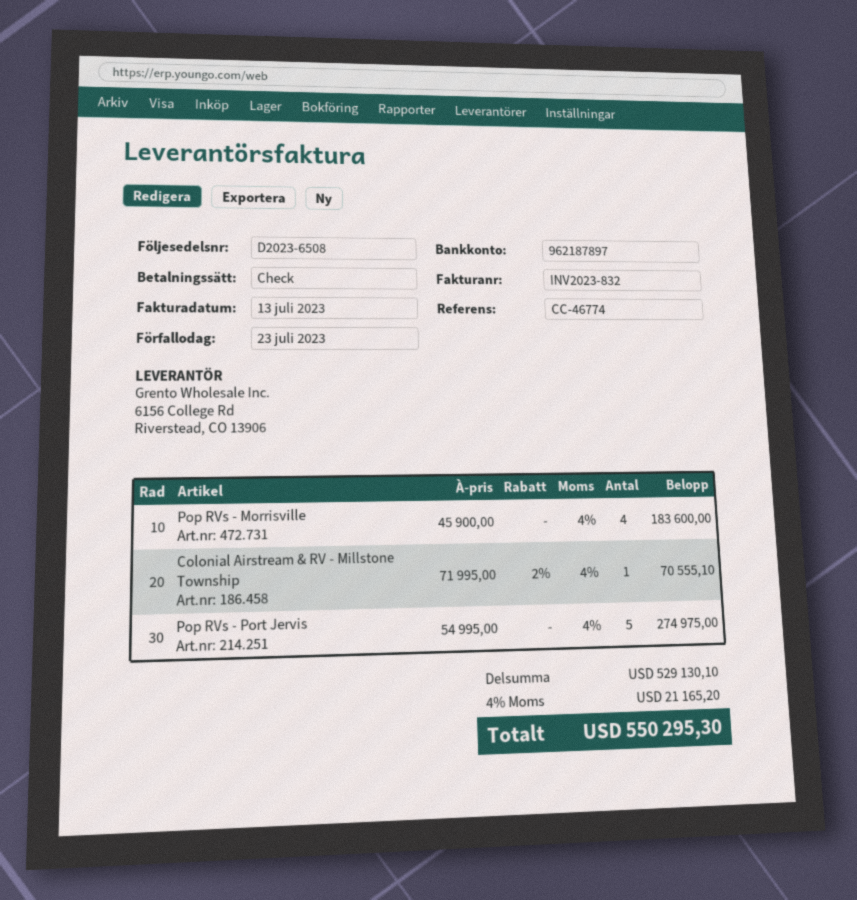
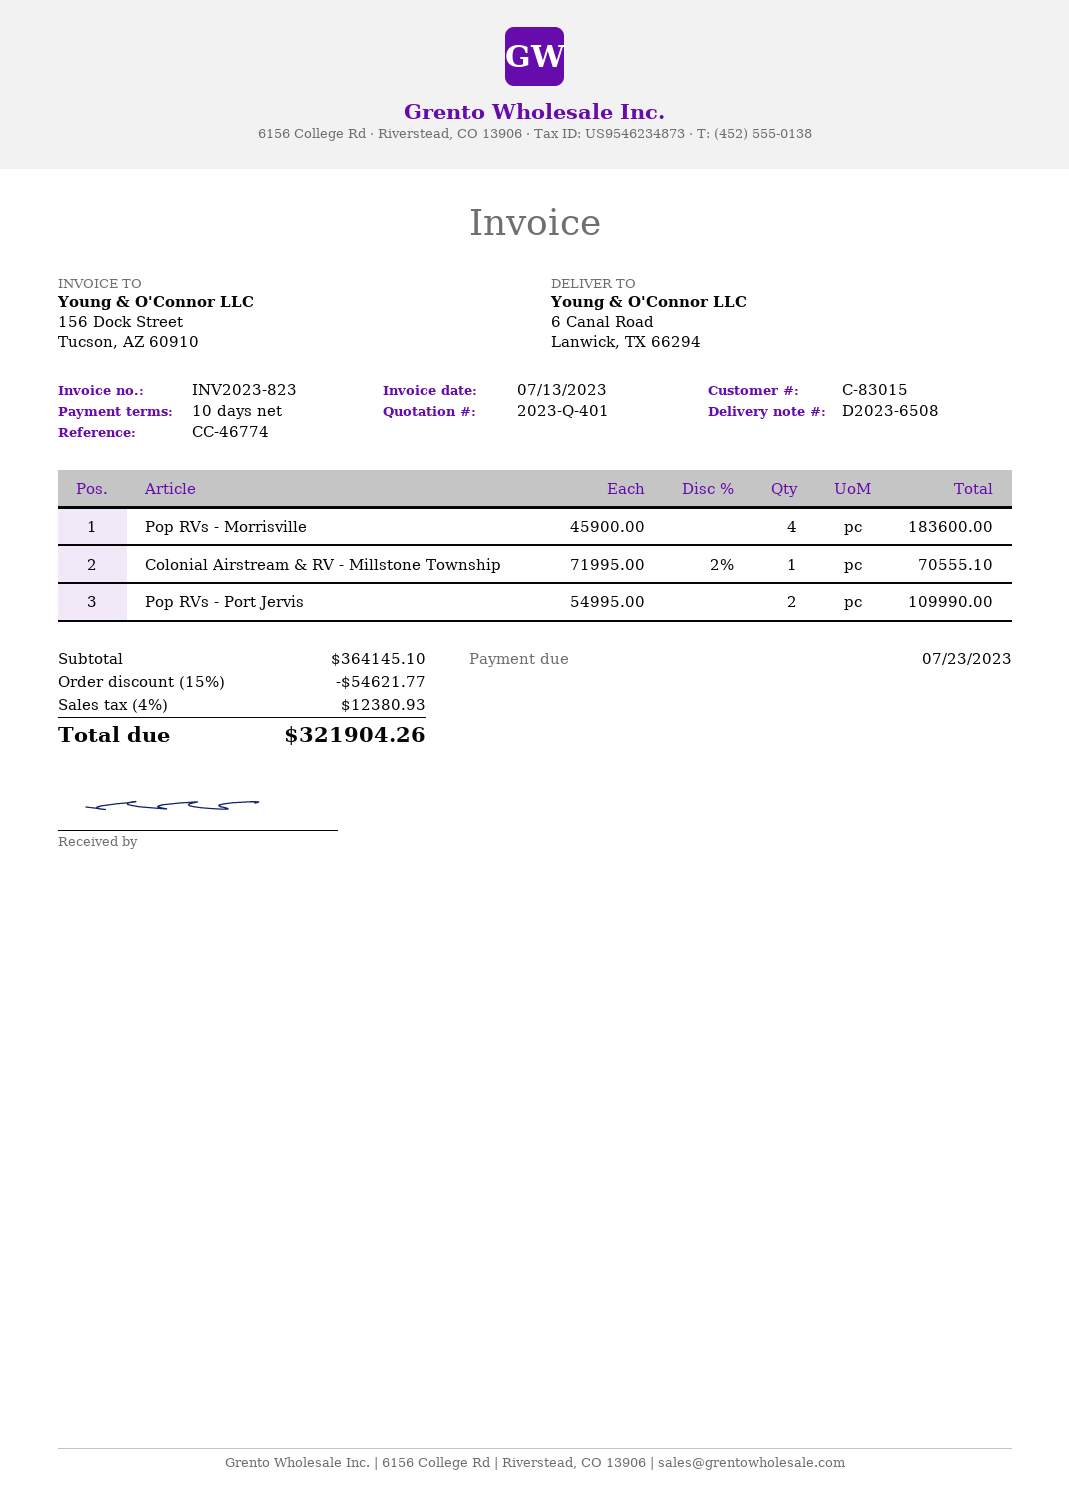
invoice number: INV2023-832 -> INV2023-823
Pop RVs - Port Jervis: 5 x 54995.00 = 274975.00 -> 2 x 54995.00 = 109990.00
subtotal: 529130.10 -> 364145.10
discount: none -> 15% = 54621.77
tax: 4% = 21165.20 -> 4% = 12380.93
total: 550295.30 -> 321904.26

